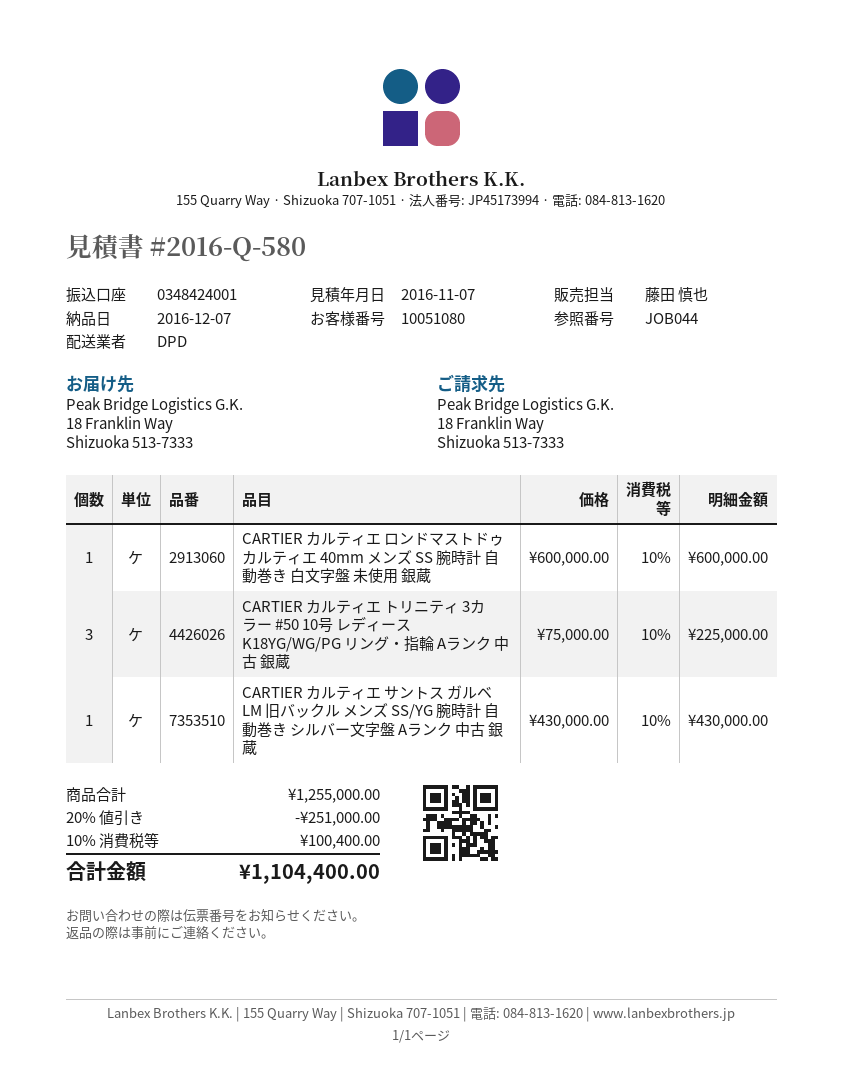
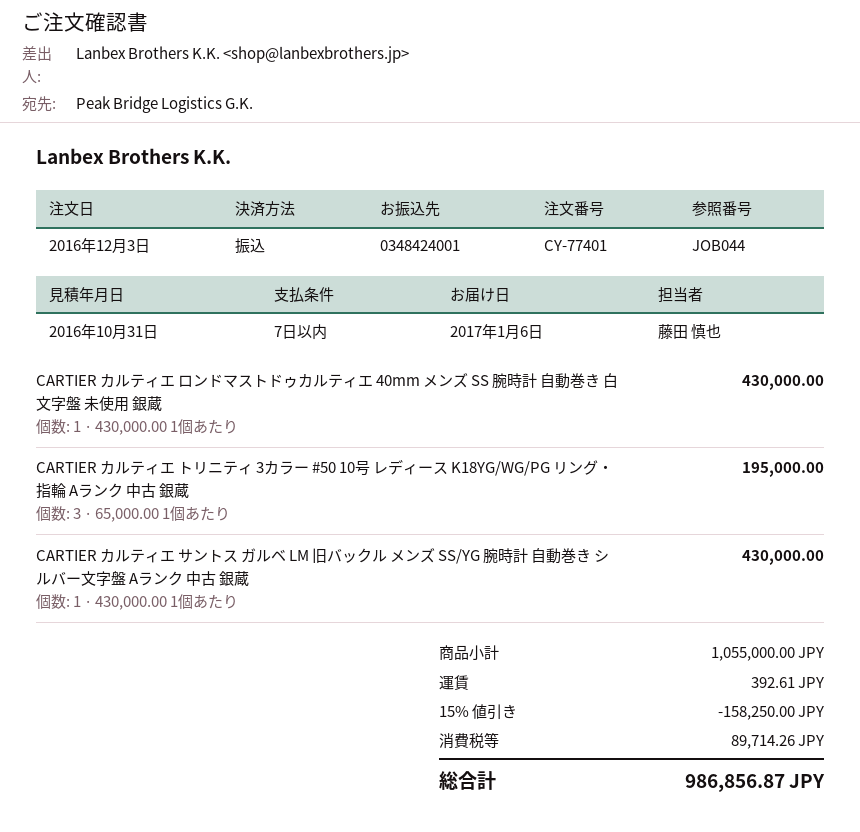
quote date: 2016-11-07 -> 2016-10-31
delivery date: 2016-12-07 -> 2017-01-06
CARTIER カルティエ ロンドマストドゥカルティエ 40mm メンズ SS 腕時計 自動巻き 白文字盤 未使用 銀蔵: 1 x 600000.00 = 600000.00 -> 1 x 430000.00 = 430000.00
CARTIER カルティエ トリニティ 3カラー #50 10号 レディース K18YG/WG/PG リング・指輪 Aランク 中古 銀蔵: 3 x 75000.00 = 225000.00 -> 3 x 65000.00 = 195000.00
subtotal: 1255000.00 -> 1055000.00
discount: 20% = 251000.00 -> 15% = 158250.00
shipping: none -> 392.61
tax: 100400.00 -> 89714.26
total: 1104400.00 -> 986856.87

